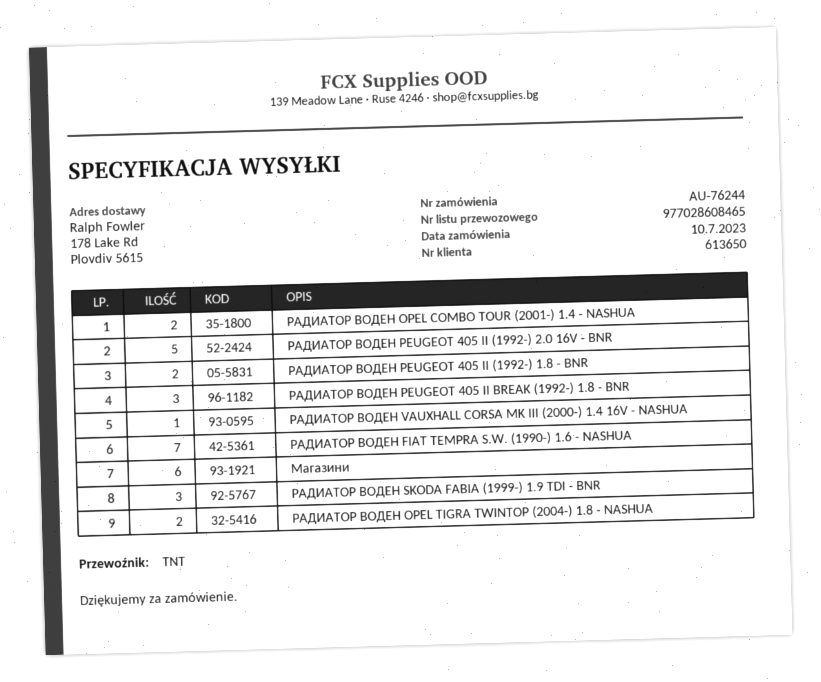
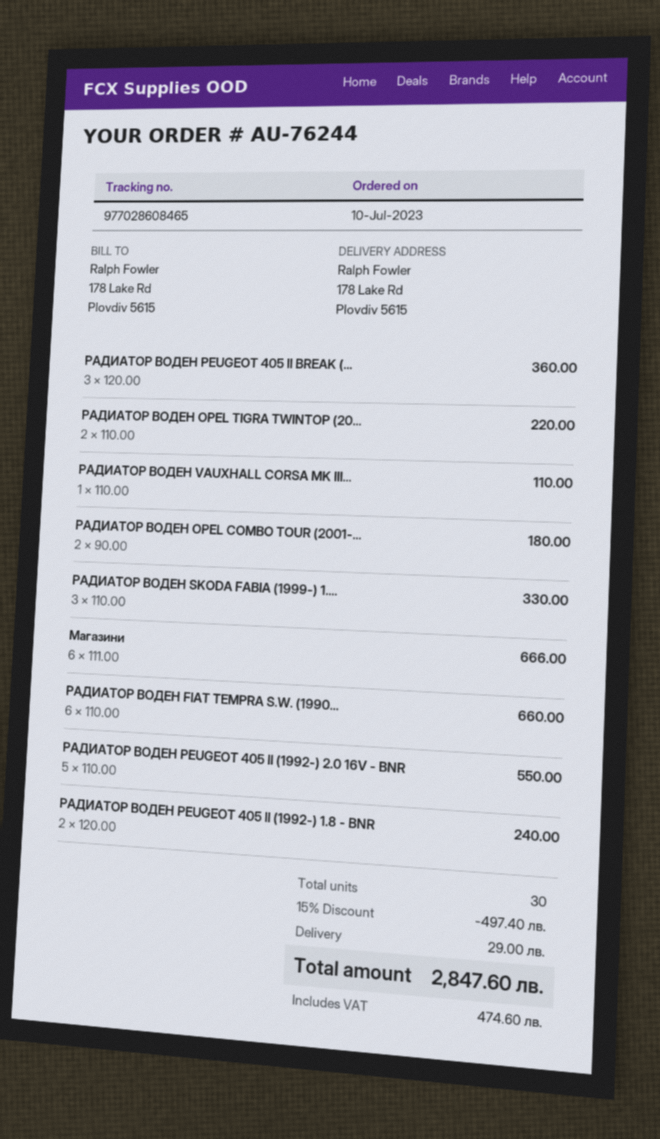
РАДИАТОР ВОДЕН FIAT TEMPRA S.W. (1990-) 1.6 - NASHUA: 7 -> 6

